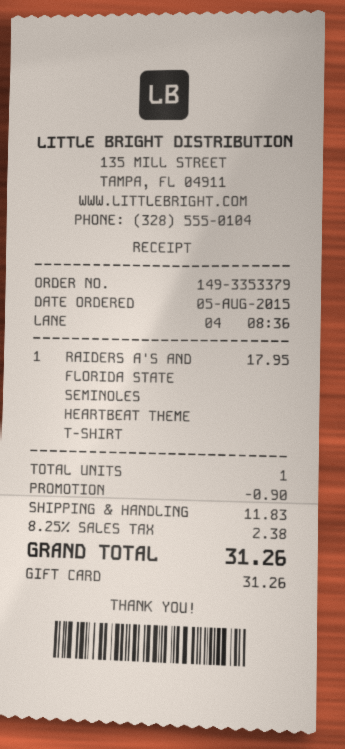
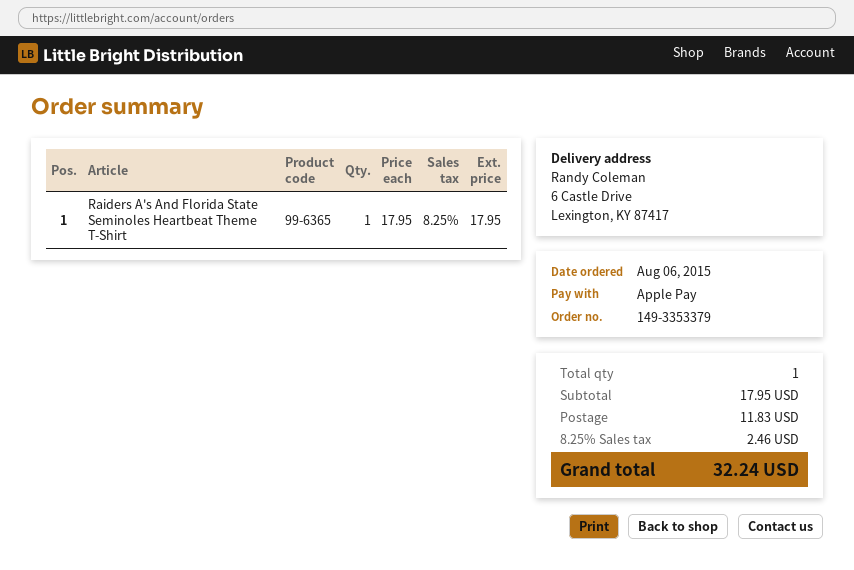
order date: 2015-08-05 -> 2015-08-06
payment method: gift card -> Apple Pay
discount: 0.90 -> none
tax: 8.25% = 2.38 -> 8.25% = 2.46
total: 31.26 -> 32.24

